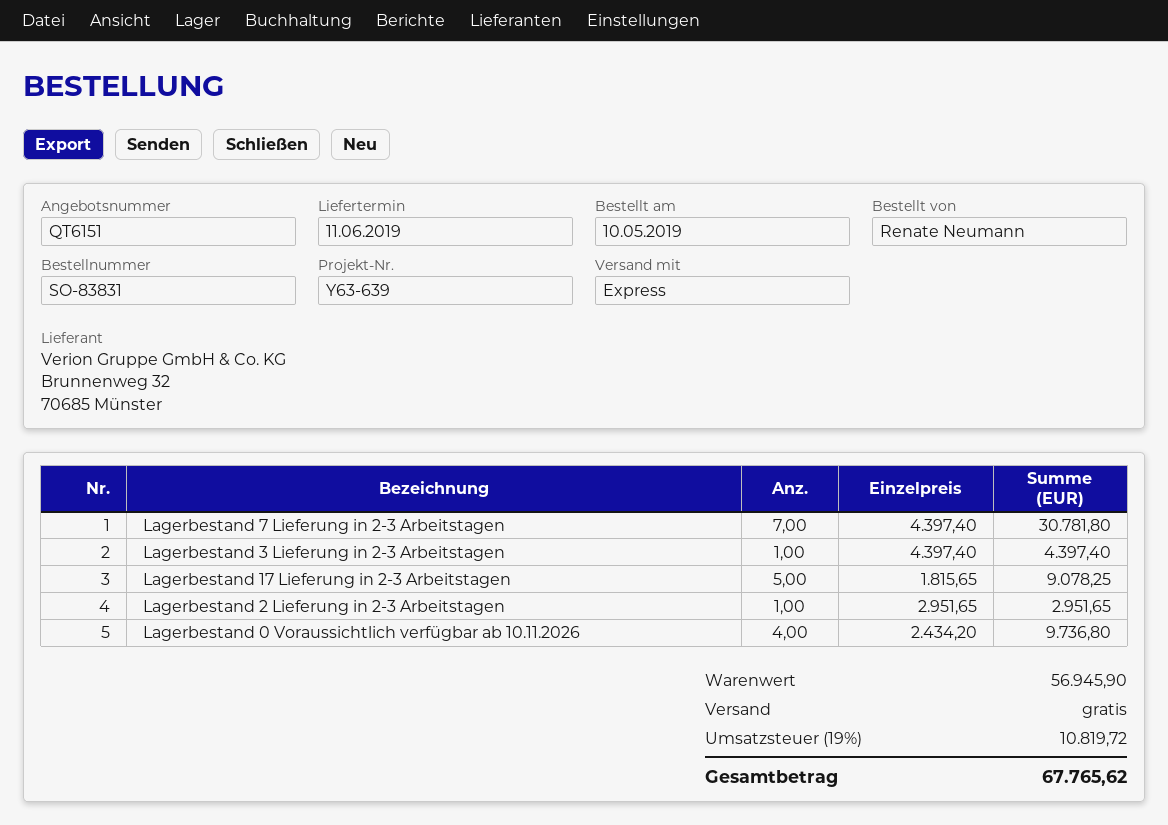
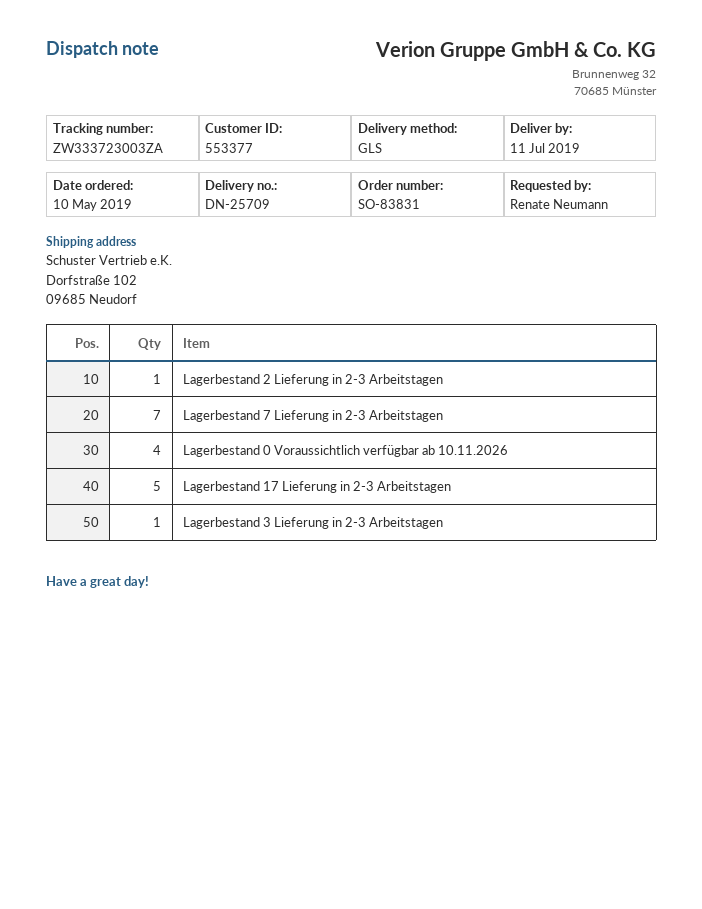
delivery date: 2019-06-11 -> 2019-07-11
shipping method: express -> GLS

